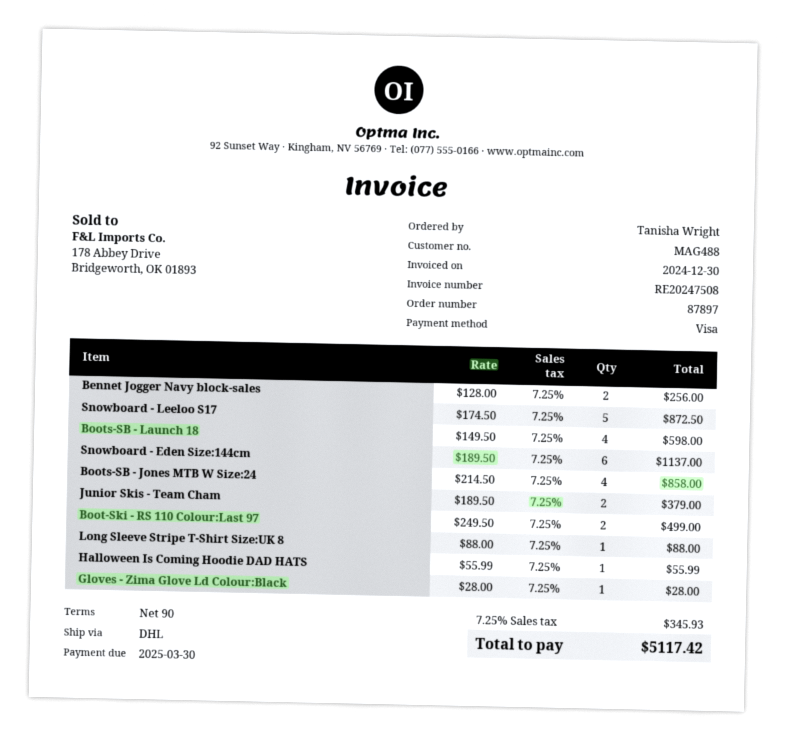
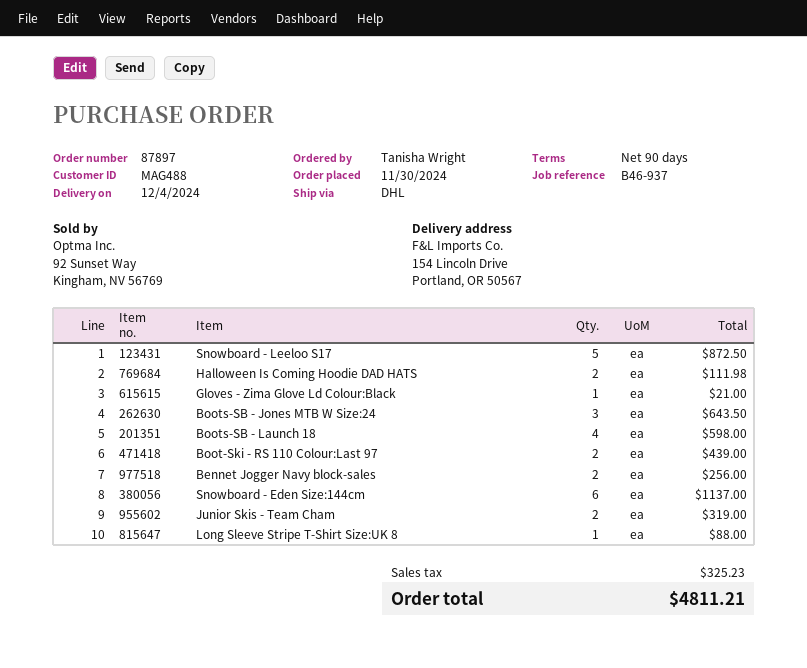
Boots-SB - Jones MTB W Size:24: 4 for 858.00 -> 3 for 643.50
Junior Skis - Team Cham: 2 for 379.00 -> 2 for 319.00
Boot-Ski - RS 110 Colour:Last 97: 2 for 499.00 -> 2 for 439.00
Halloween Is Coming Hoodie DAD HATS: 1 for 55.99 -> 2 for 111.98
Gloves - Zima Glove Ld Colour:Black: 1 for 28.00 -> 1 for 21.00
tax: 345.93 -> 325.23
total: 5117.42 -> 4811.21

